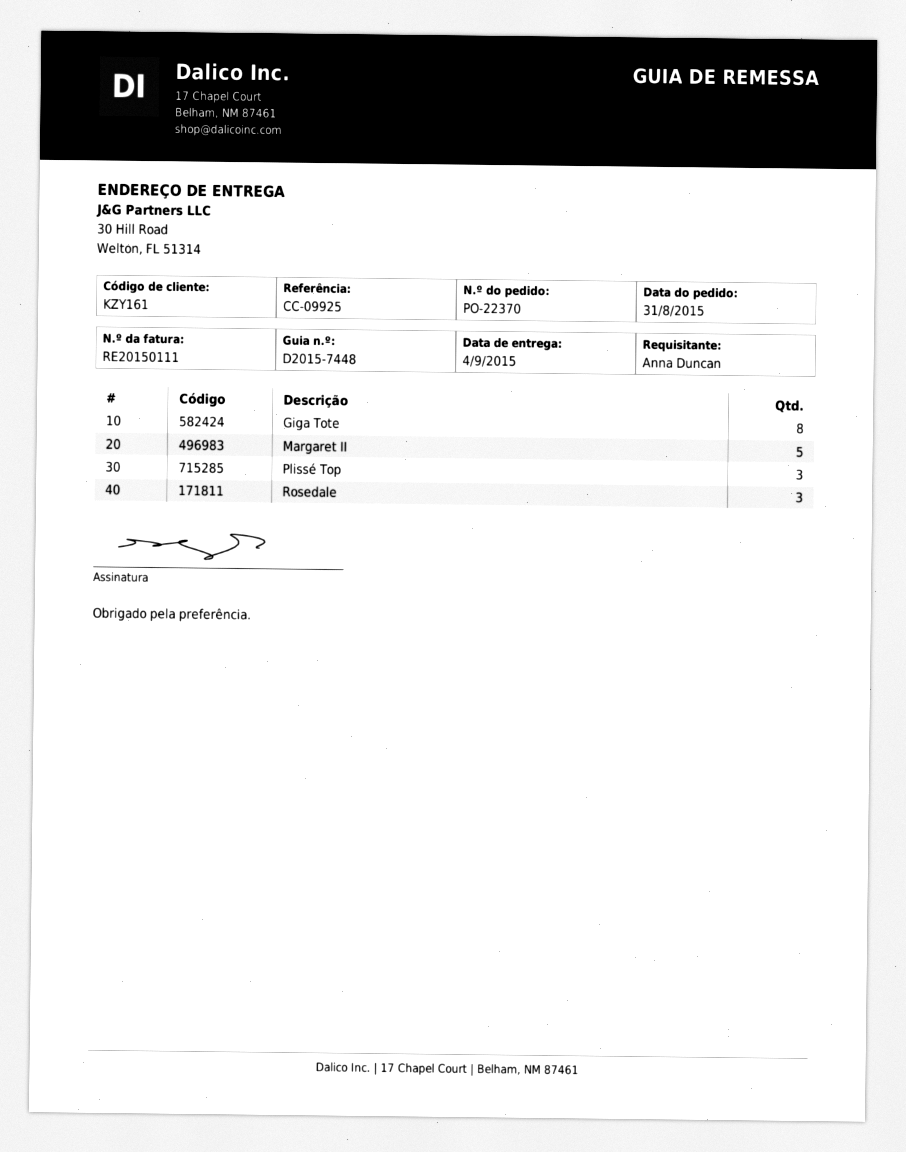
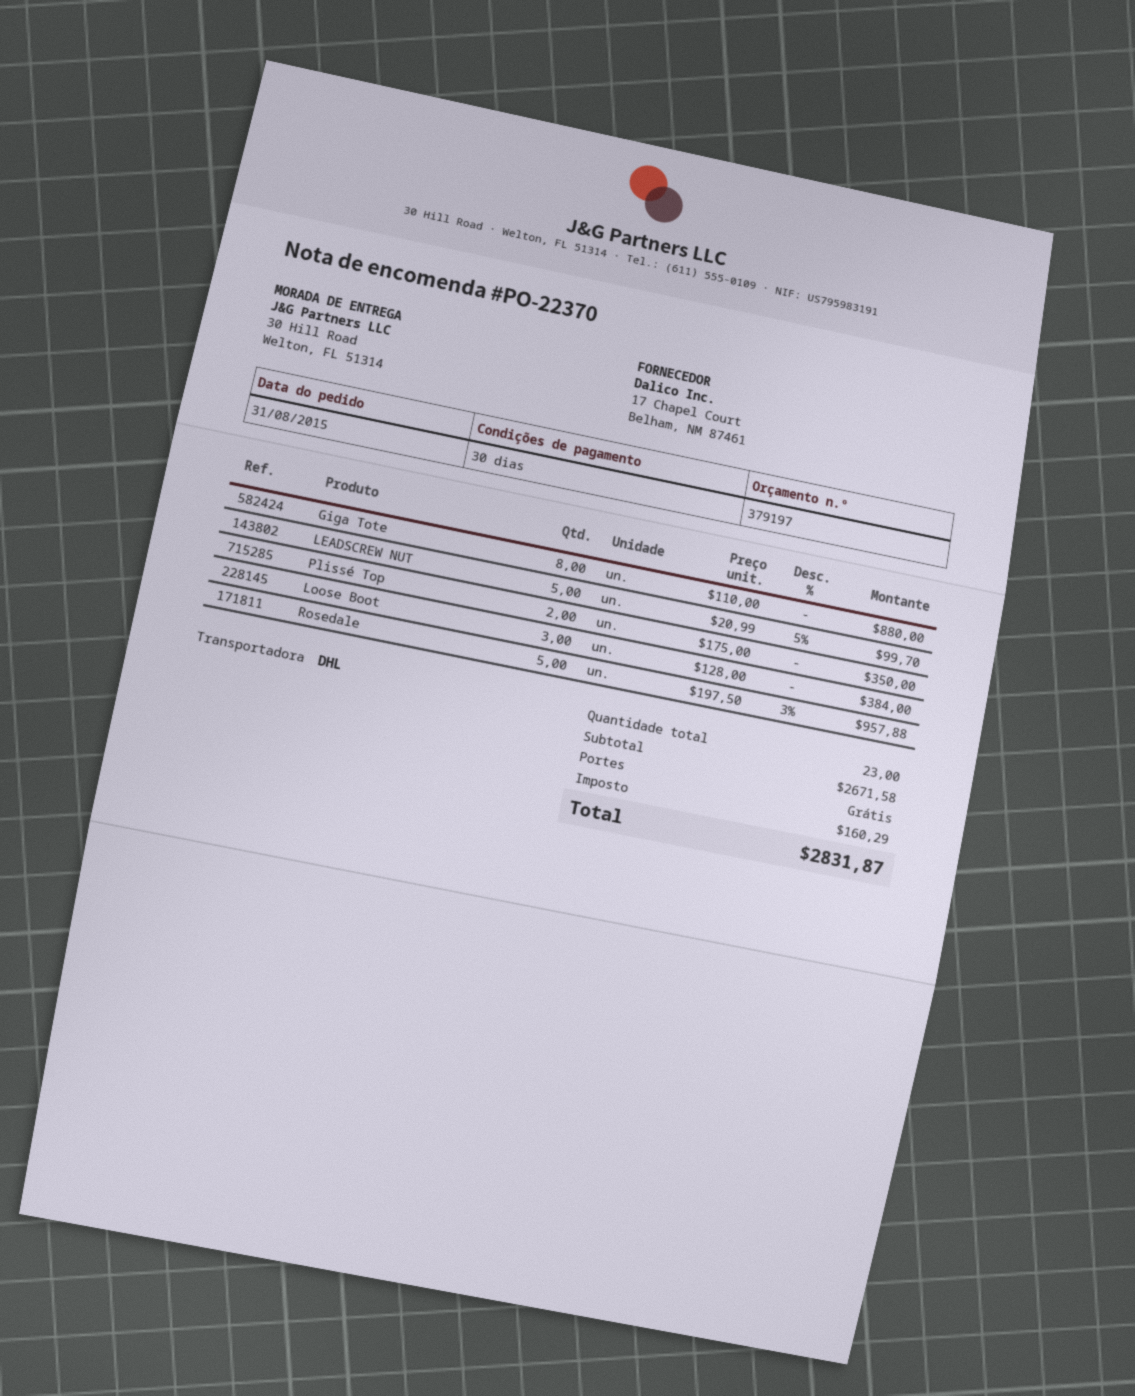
Margaret II: 5 -> none
Plissé Top: 3 -> 2
Rosedale: 3 -> 5
LEADSCREW NUT: none -> 5
Loose Boot: none -> 3

